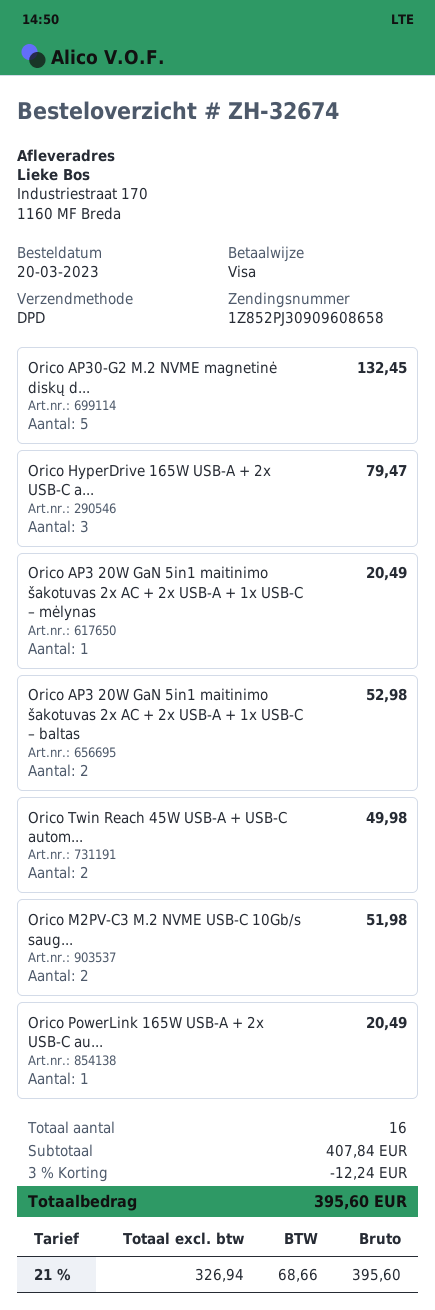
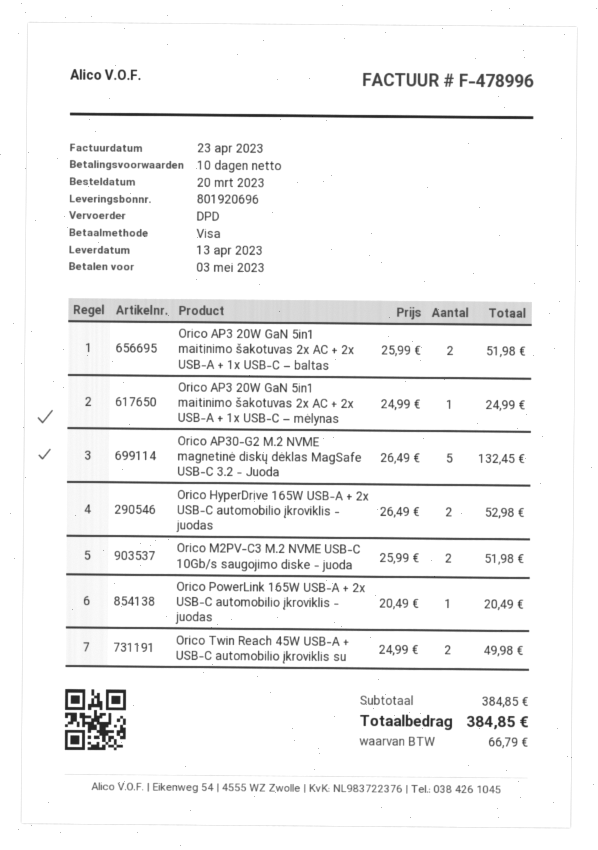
Orico HyperDrive 165W USB-A + 2x USB-C a...: 3 for 79.47 -> 2 for 52.98
Orico AP3 20W GaN 5in1 maitinimo šakotuvas 2x AC + 2x USB-A + 1x USB-C – mėlynas: 1 for 20.49 -> 1 for 24.99
Orico AP3 20W GaN 5in1 maitinimo šakotuvas 2x AC + 2x USB-A + 1x USB-C – baltas: 2 for 52.98 -> 2 for 51.98
subtotal: 407.84 -> 384.85
discount: 3% = 12.24 -> none
tax: 68.66 -> 66.79
total: 395.60 -> 384.85

